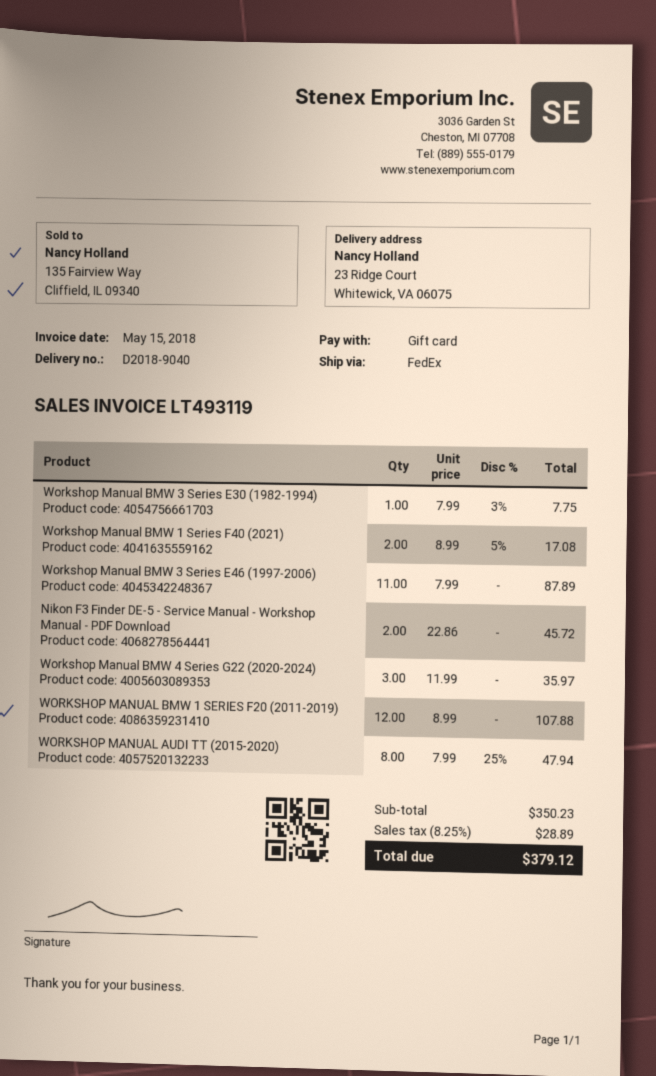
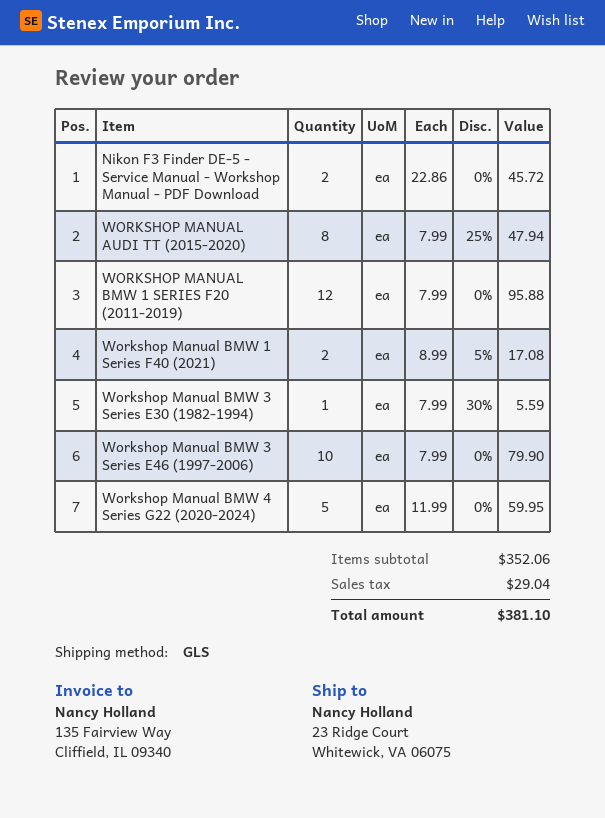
shipping method: FedEx -> GLS
Workshop Manual BMW 3 Series E30 (1982-1994): 1 x 7.99 - 3% = 7.75 -> 1 x 7.99 - 30% = 5.59
Workshop Manual BMW 3 Series E46 (1997-2006): 11 x 7.99 = 87.89 -> 10 x 7.99 = 79.90
Workshop Manual BMW 4 Series G22 (2020-2024): 3 x 11.99 = 35.97 -> 5 x 11.99 = 59.95
WORKSHOP MANUAL BMW 1 SERIES F20 (2011-2019): 12 x 8.99 = 107.88 -> 12 x 7.99 = 95.88
subtotal: 350.23 -> 352.06
tax: 28.89 -> 29.04
total: 379.12 -> 381.10

